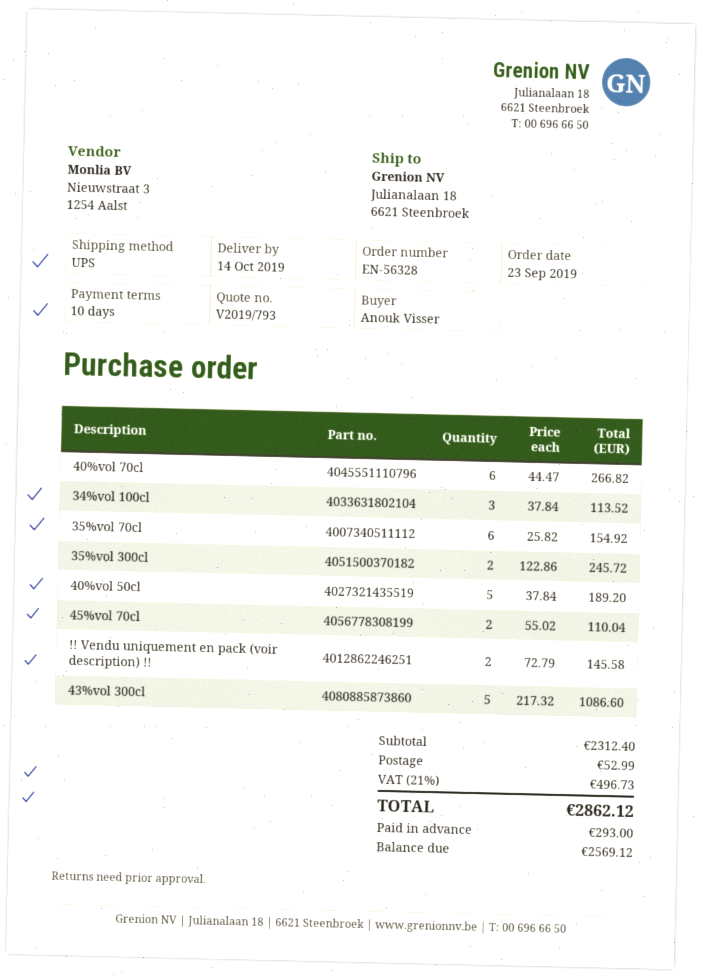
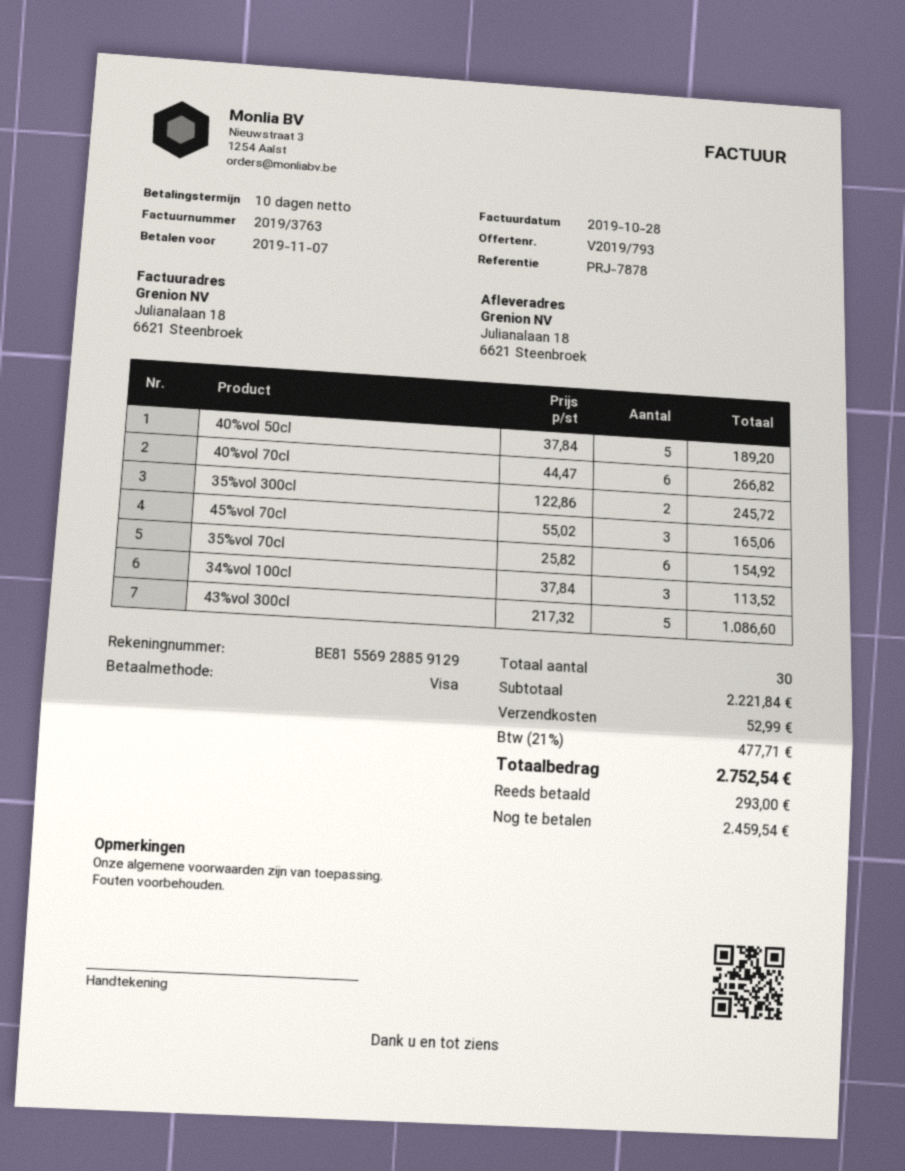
45%vol 70cl: 2 x 55.02 = 110.04 -> 3 x 55.02 = 165.06
!! Vendu uniquement en pack (voir description) !!: 2 x 72.79 = 145.58 -> none
subtotal: 2312.40 -> 2221.84
tax: 21% = 496.73 -> 21% = 477.71
total: 2862.12 -> 2752.54
balance: 2569.12 -> 2459.54

